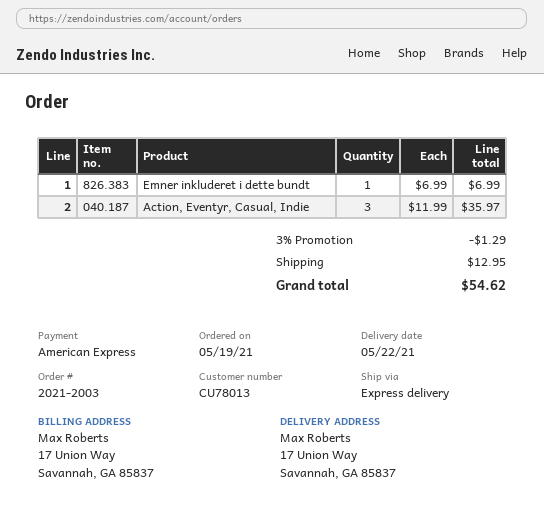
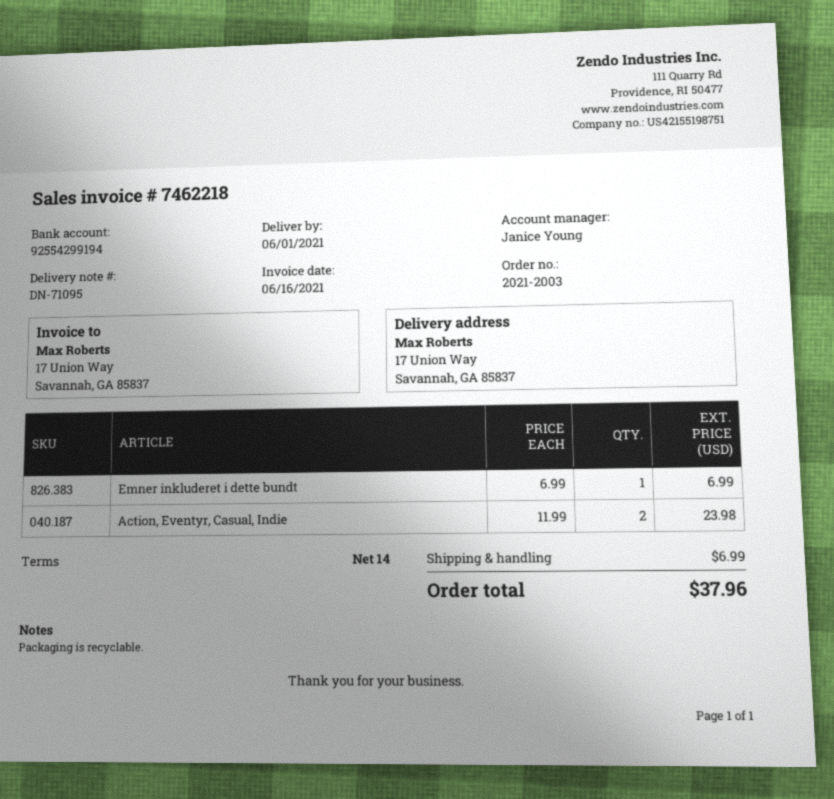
delivery date: 2021-05-22 -> 2021-06-01
Action, Eventyr, Casual, Indie: 3 x 11.99 = 35.97 -> 2 x 11.99 = 23.98
discount: 3% = 1.29 -> none
shipping: 12.95 -> 6.99
total: 54.62 -> 37.96

